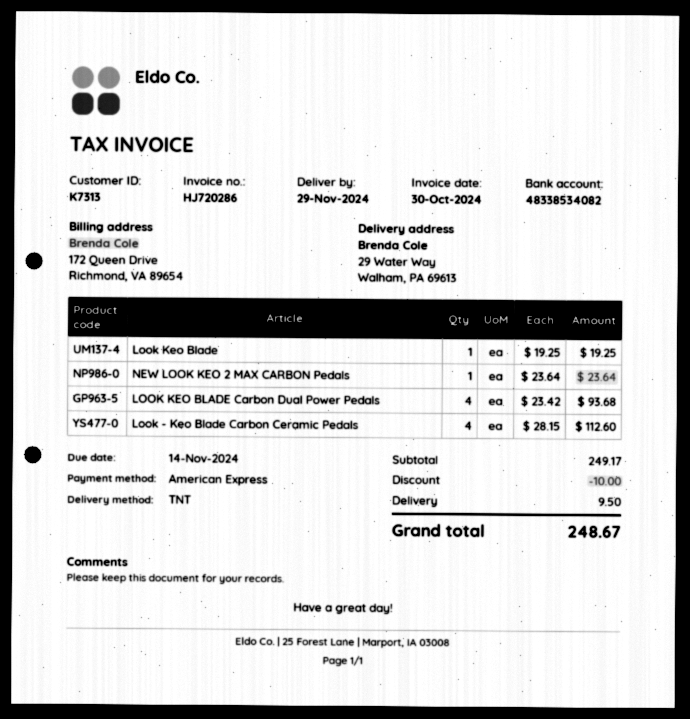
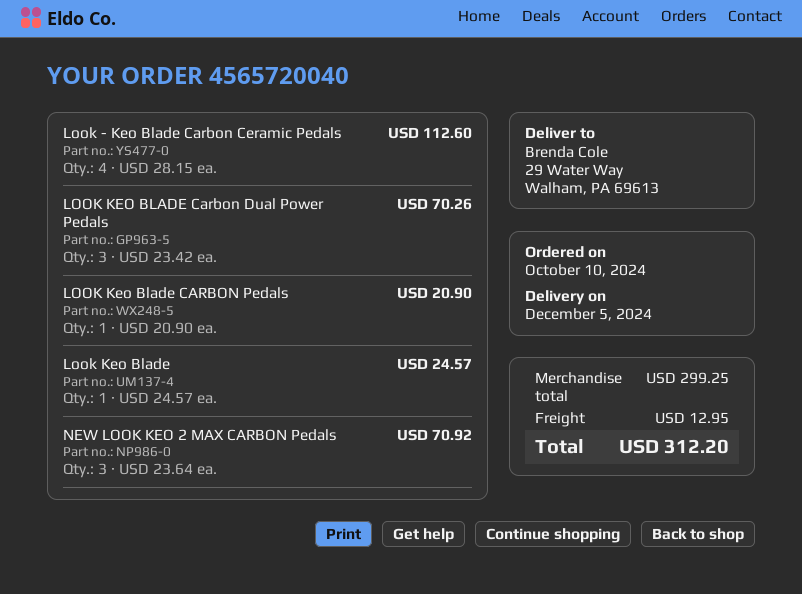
delivery date: 2024-11-29 -> 2024-12-05
Look Keo Blade: 1 x 19.25 = 19.25 -> 1 x 24.57 = 24.57
NEW LOOK KEO 2 MAX CARBON Pedals: 1 x 23.64 = 23.64 -> 3 x 23.64 = 70.92
LOOK KEO BLADE Carbon Dual Power Pedals: 4 x 23.42 = 93.68 -> 3 x 23.42 = 70.26
LOOK Keo Blade CARBON Pedals: none -> 1 x 20.90 = 20.90
subtotal: 249.17 -> 299.25
discount: 10.00 -> none
shipping: 9.50 -> 12.95
total: 248.67 -> 312.20

